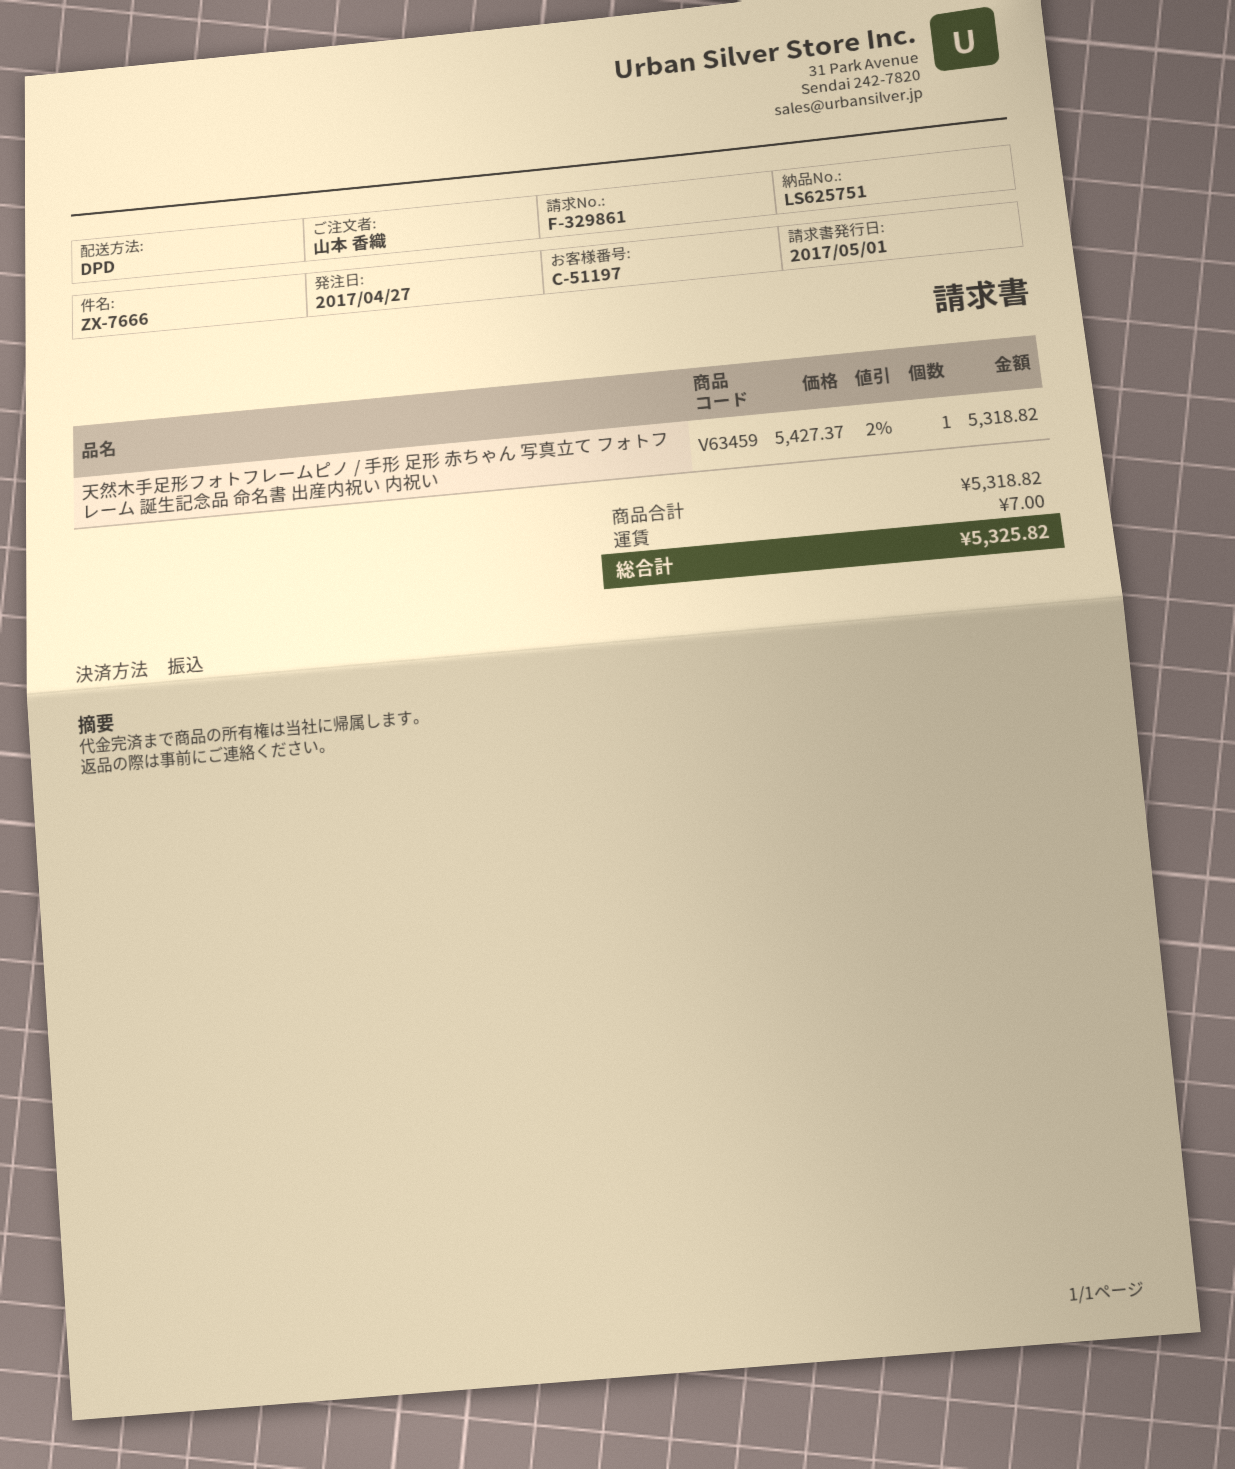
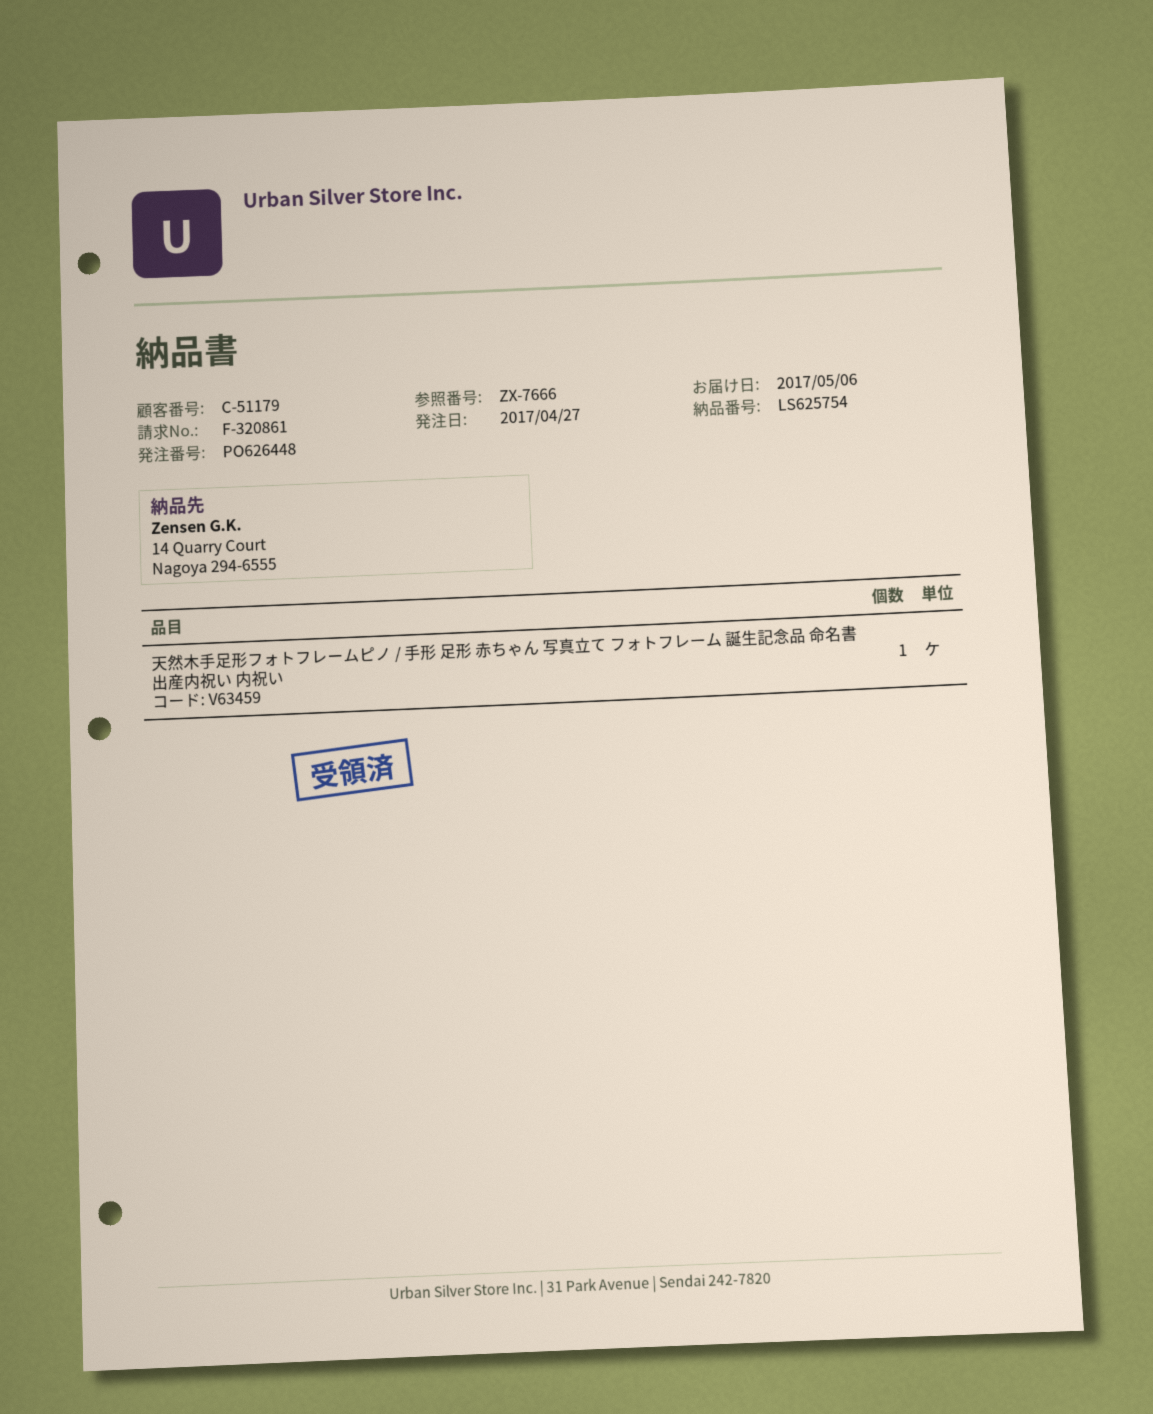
delivery note number: LS625751 -> LS625754
invoice number: F-329861 -> F-320861
customer number: C-51197 -> C-51179

